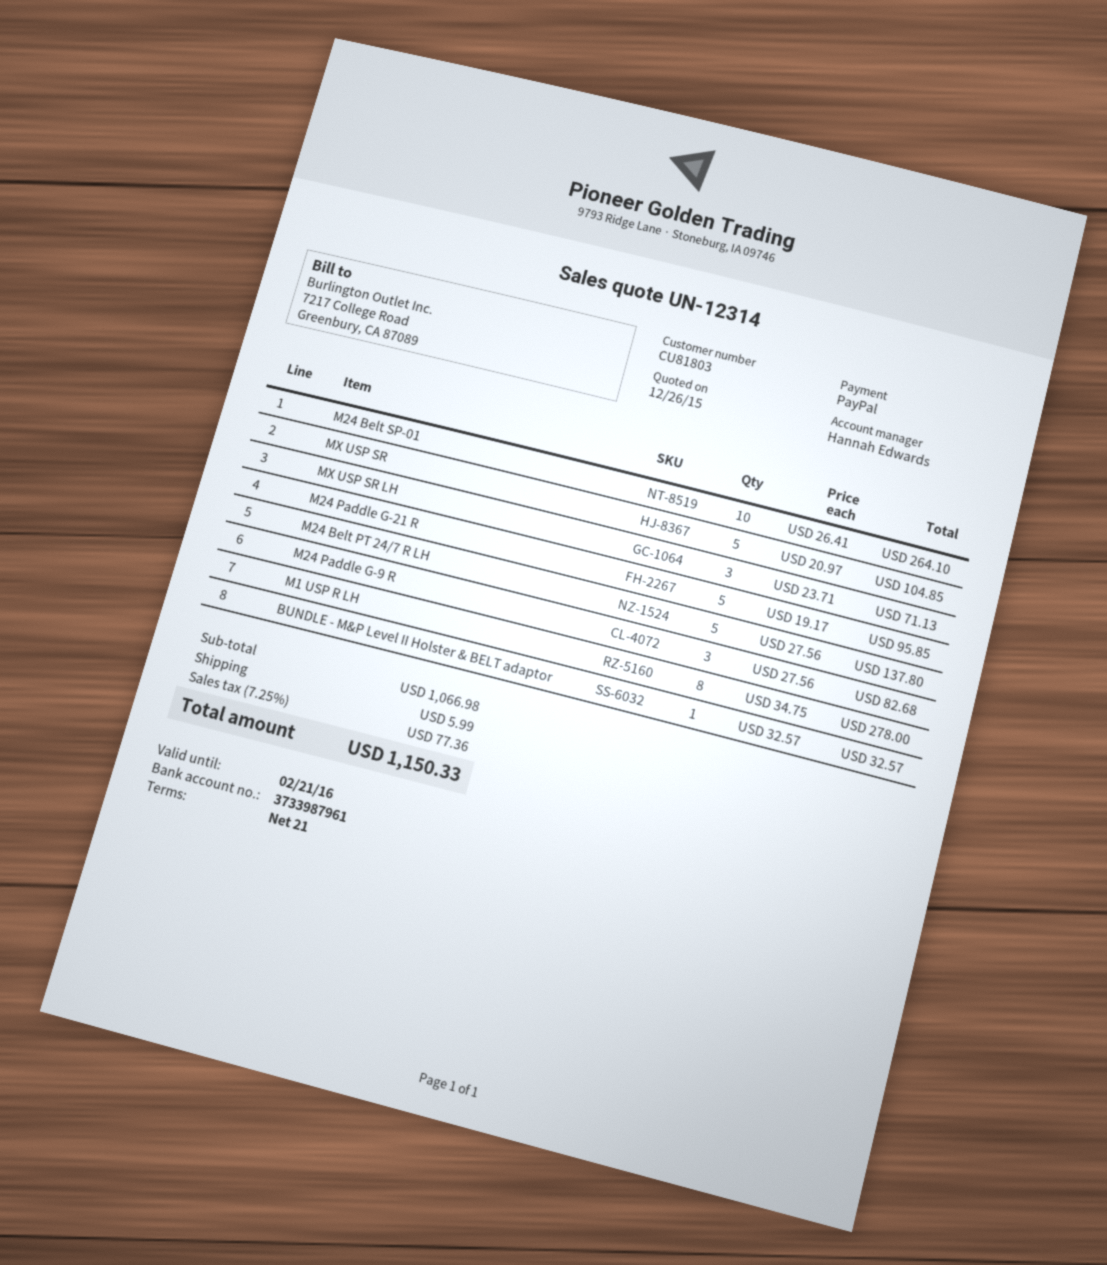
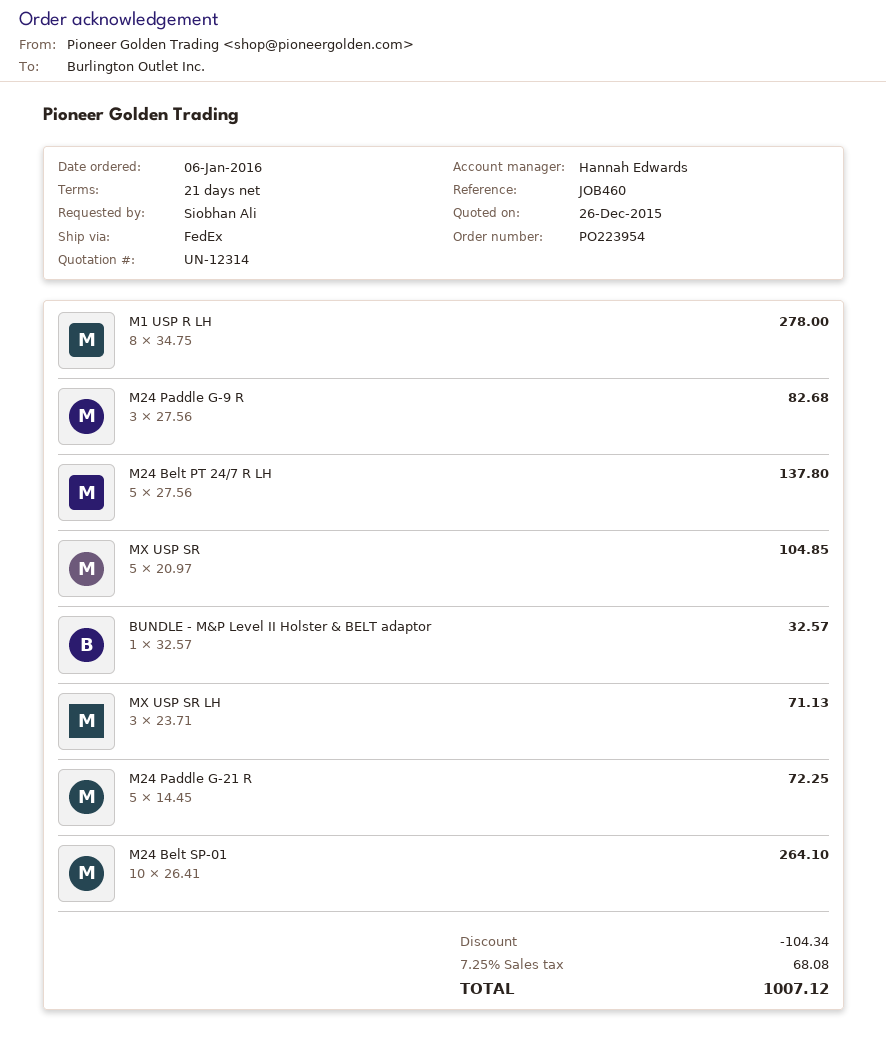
M24 Paddle G-21 R: 5 x 19.17 = 95.85 -> 5 x 14.45 = 72.25
discount: none -> 104.34
shipping: 5.99 -> none
tax: 7.25% = 77.36 -> 7.25% = 68.08
total: 1150.33 -> 1007.12

